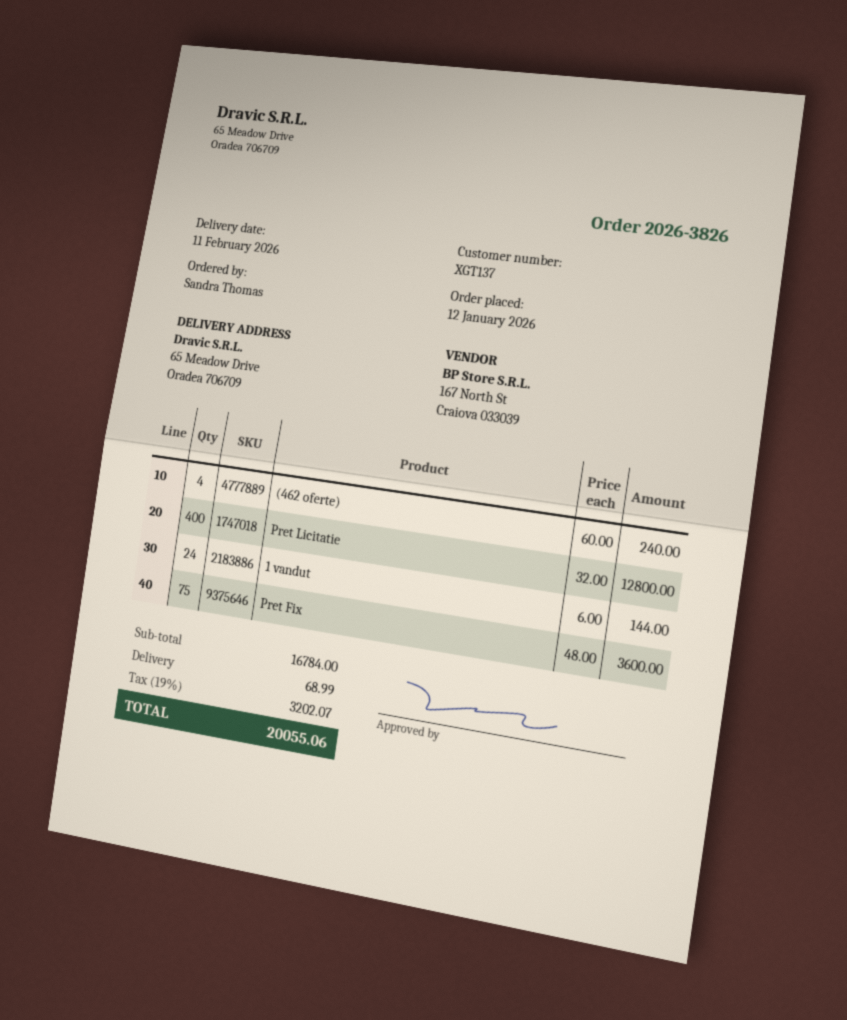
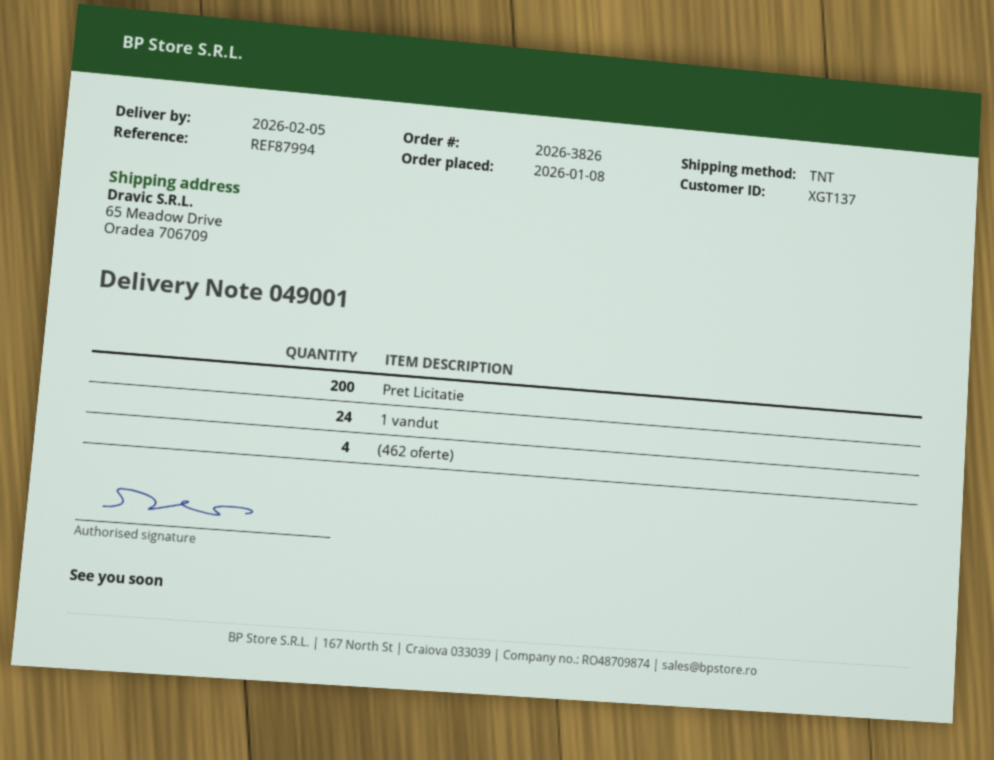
order date: 2026-01-12 -> 2026-01-08
delivery date: 2026-02-11 -> 2026-02-05
Pret Licitatie: 400 -> 200
Pret Fix: 75 -> none

